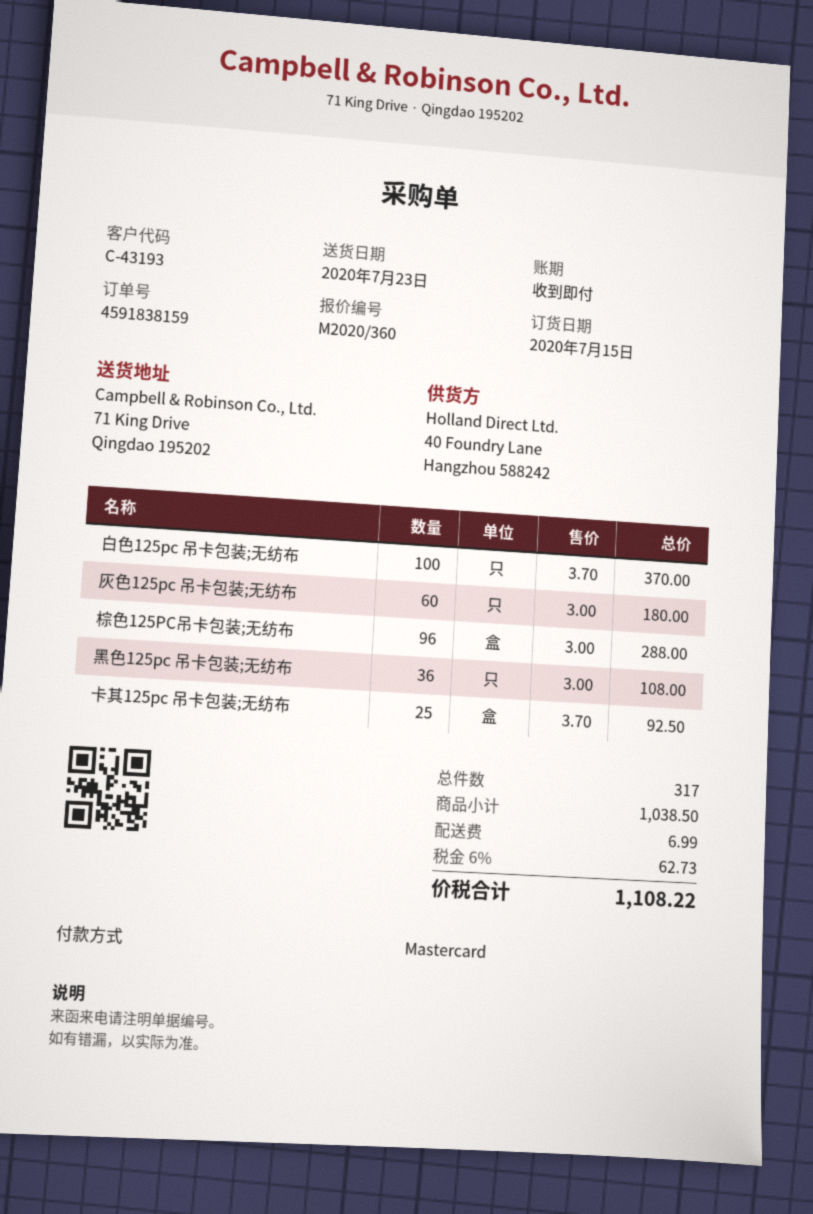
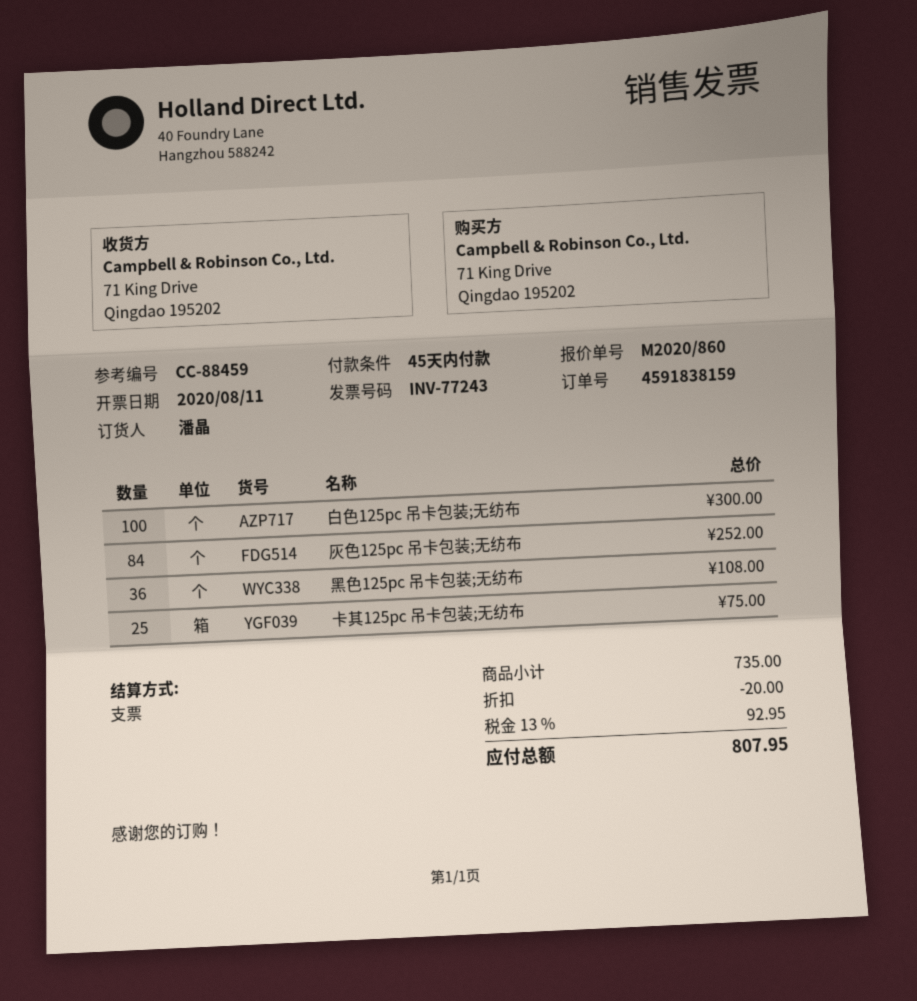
quote number: M2020/360 -> M2020/860
payment terms: on receipt -> 45 days
payment method: Mastercard -> cheque
白色125pc 吊卡包装;无纺布: 100 for 370.00 -> 100 for 300.00
灰色125pc 吊卡包装;无纺布: 60 for 180.00 -> 84 for 252.00
棕色125PC吊卡包装;无纺布: 96 for 288.00 -> none
卡其125pc 吊卡包装;无纺布: 25 for 92.50 -> 25 for 75.00
subtotal: 1038.50 -> 735.00
discount: none -> 20.00
shipping: 6.99 -> none
tax: 6% = 62.73 -> 13% = 92.95
total: 1108.22 -> 807.95

